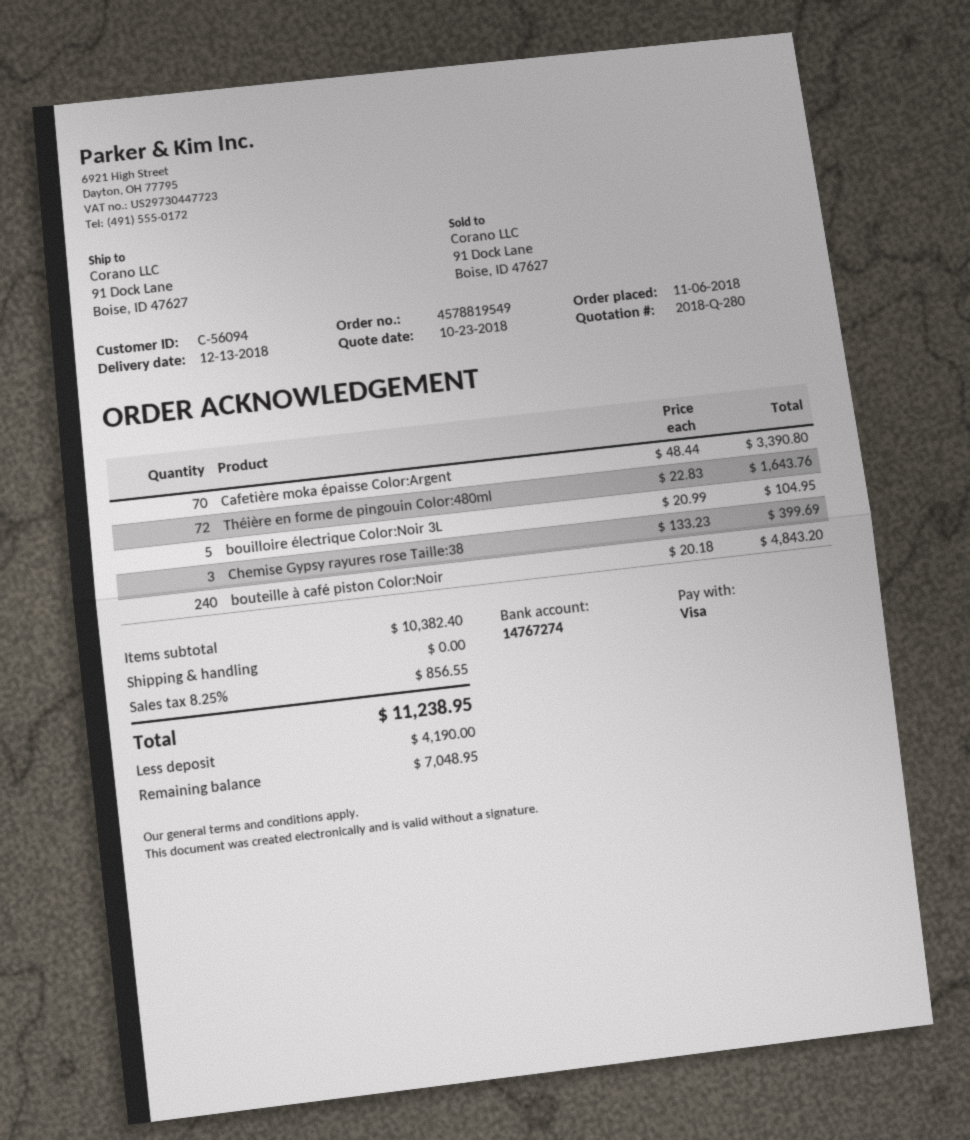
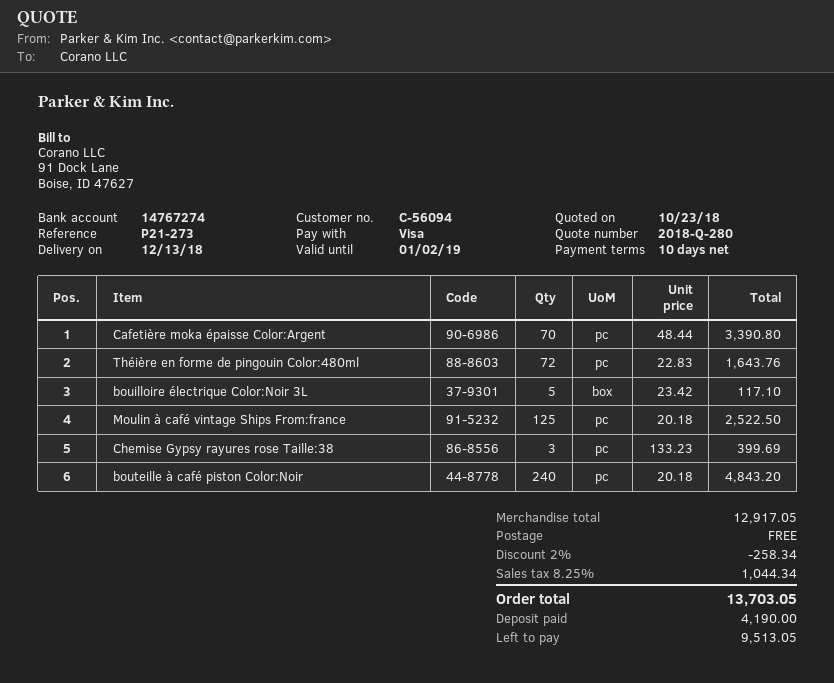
bouilloire électrique Color:Noir 3L: 5 x 20.99 = 104.95 -> 5 x 23.42 = 117.10
Moulin à café vintage Ships From:france: none -> 125 x 20.18 = 2522.50
subtotal: 10382.40 -> 12917.05
discount: none -> 2% = 258.34
tax: 8.25% = 856.55 -> 8.25% = 1044.34
total: 11238.95 -> 13703.05
balance: 7048.95 -> 9513.05

